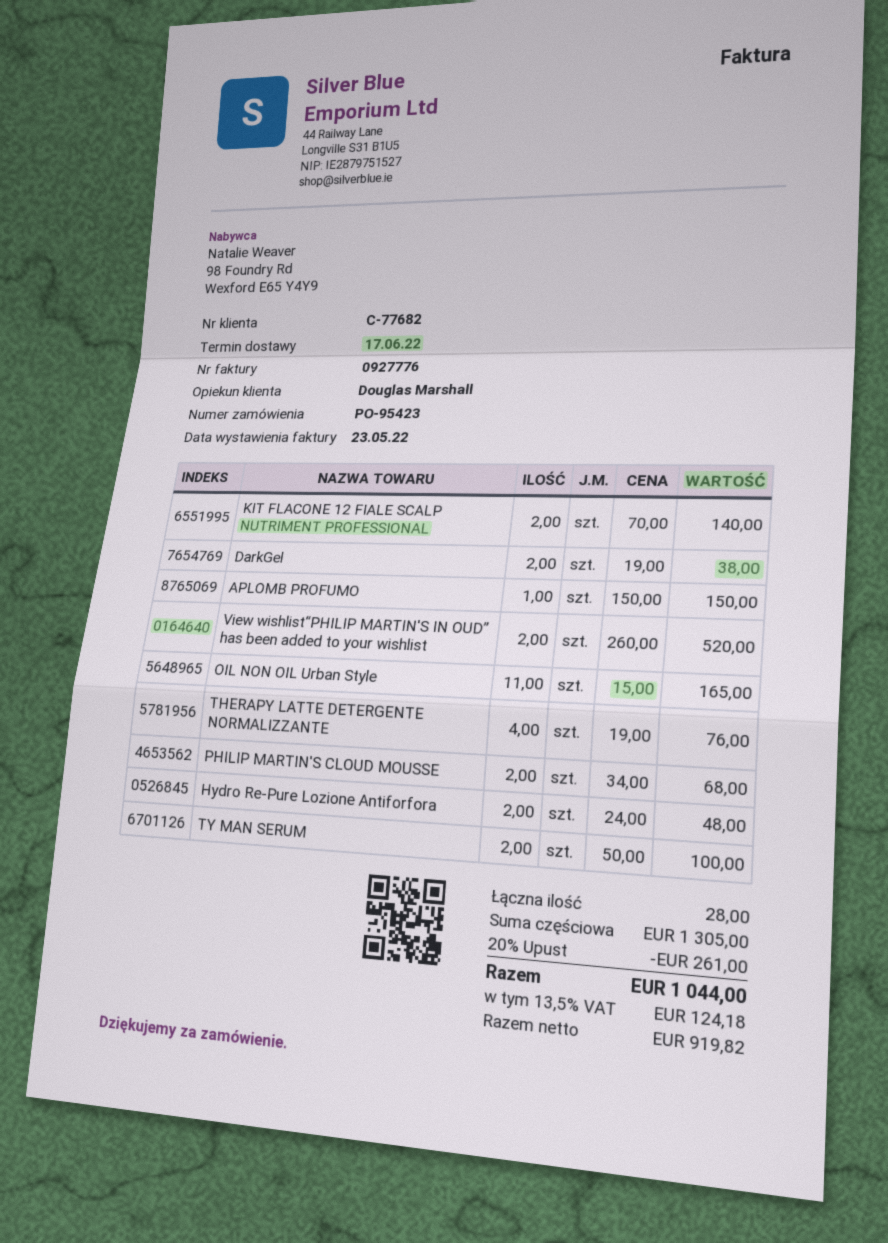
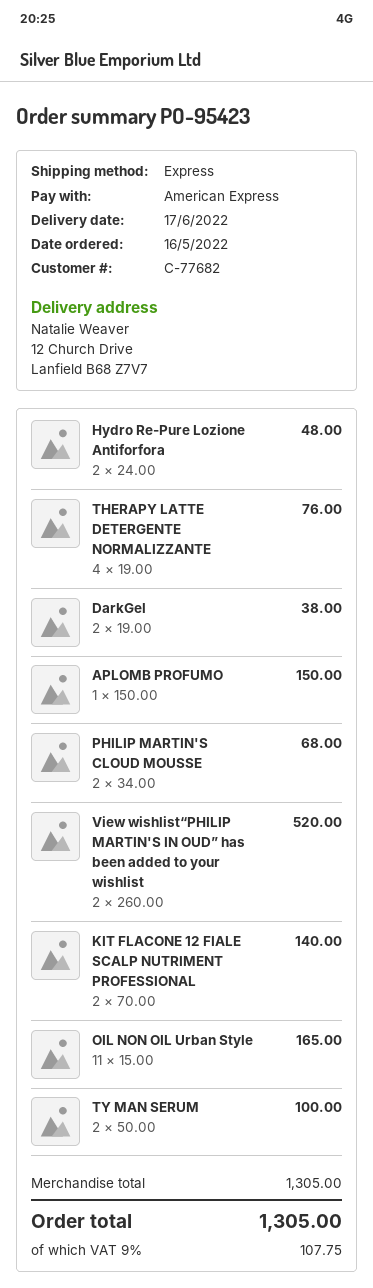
discount: 20% = 261.00 -> none
tax: 13.5% = 124.18 -> 9% = 107.75
total: 1044.00 -> 1305.00

